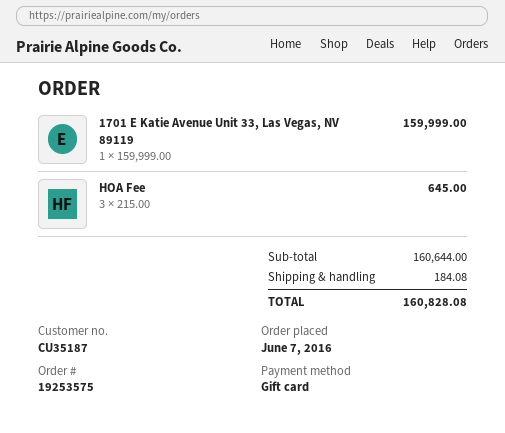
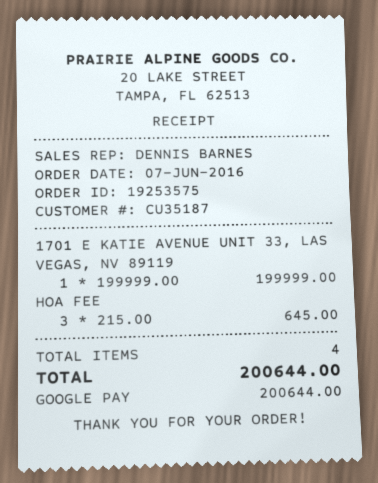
payment method: gift card -> Google Pay
1701 E Katie Avenue Unit 33, Las Vegas, NV 89119: 1 x 159999.00 = 159999.00 -> 1 x 199999.00 = 199999.00
shipping: 184.08 -> none
total: 160828.08 -> 200644.00

